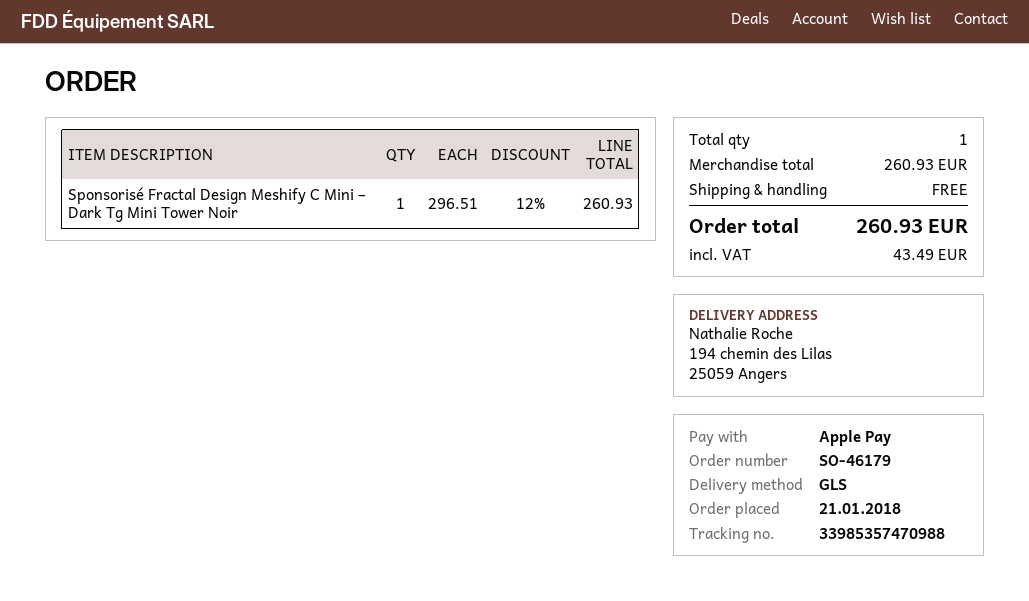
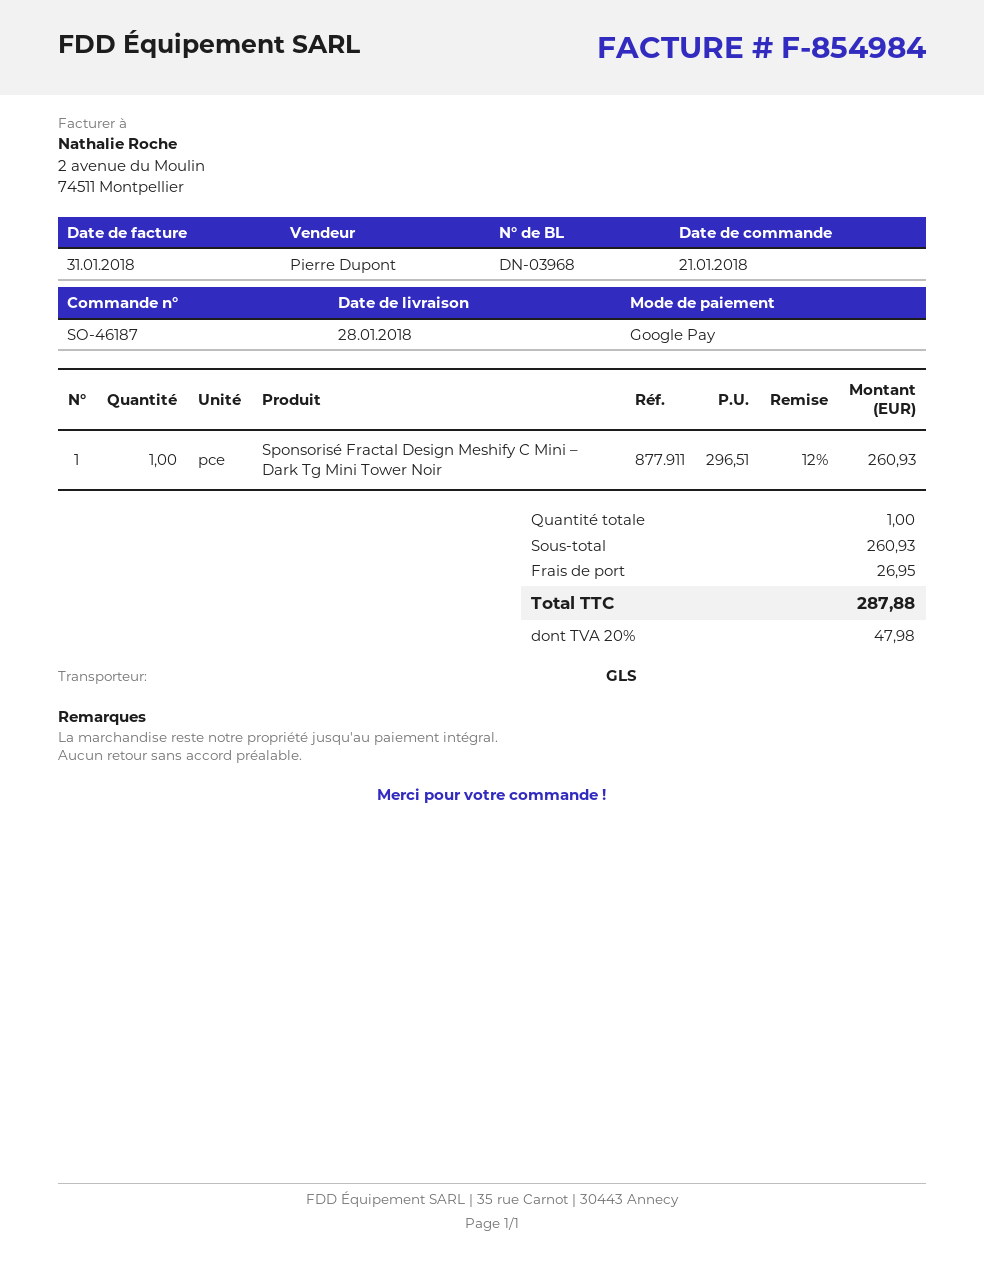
order number: SO-46179 -> SO-46187
payment method: Apple Pay -> Google Pay
shipping: 0.00 -> 26.95
tax: 43.49 -> 47.98
total: 260.93 -> 287.88

